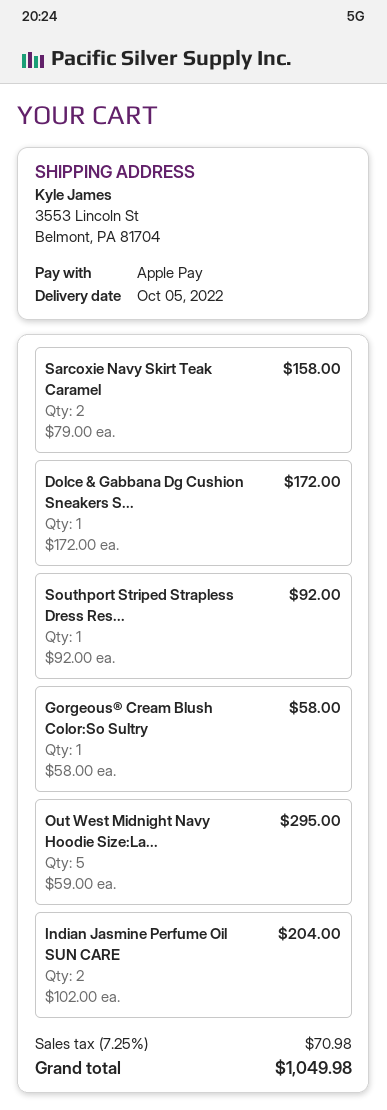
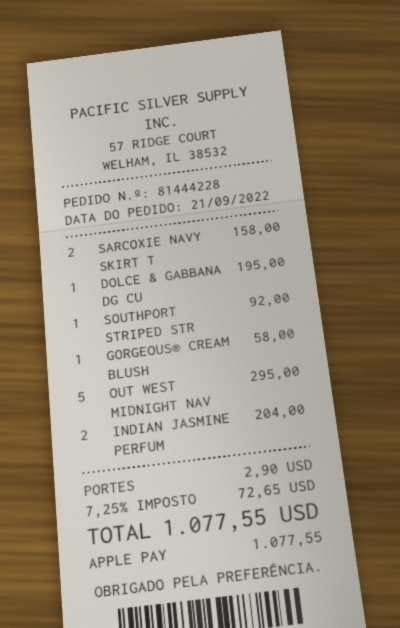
Dolce & Gabbana Dg Cushion Sneakers S...: 1 for 172.00 -> 1 for 195.00
shipping: none -> 2.90
tax: 7.25% = 70.98 -> 7.25% = 72.65
total: 1049.98 -> 1077.55

